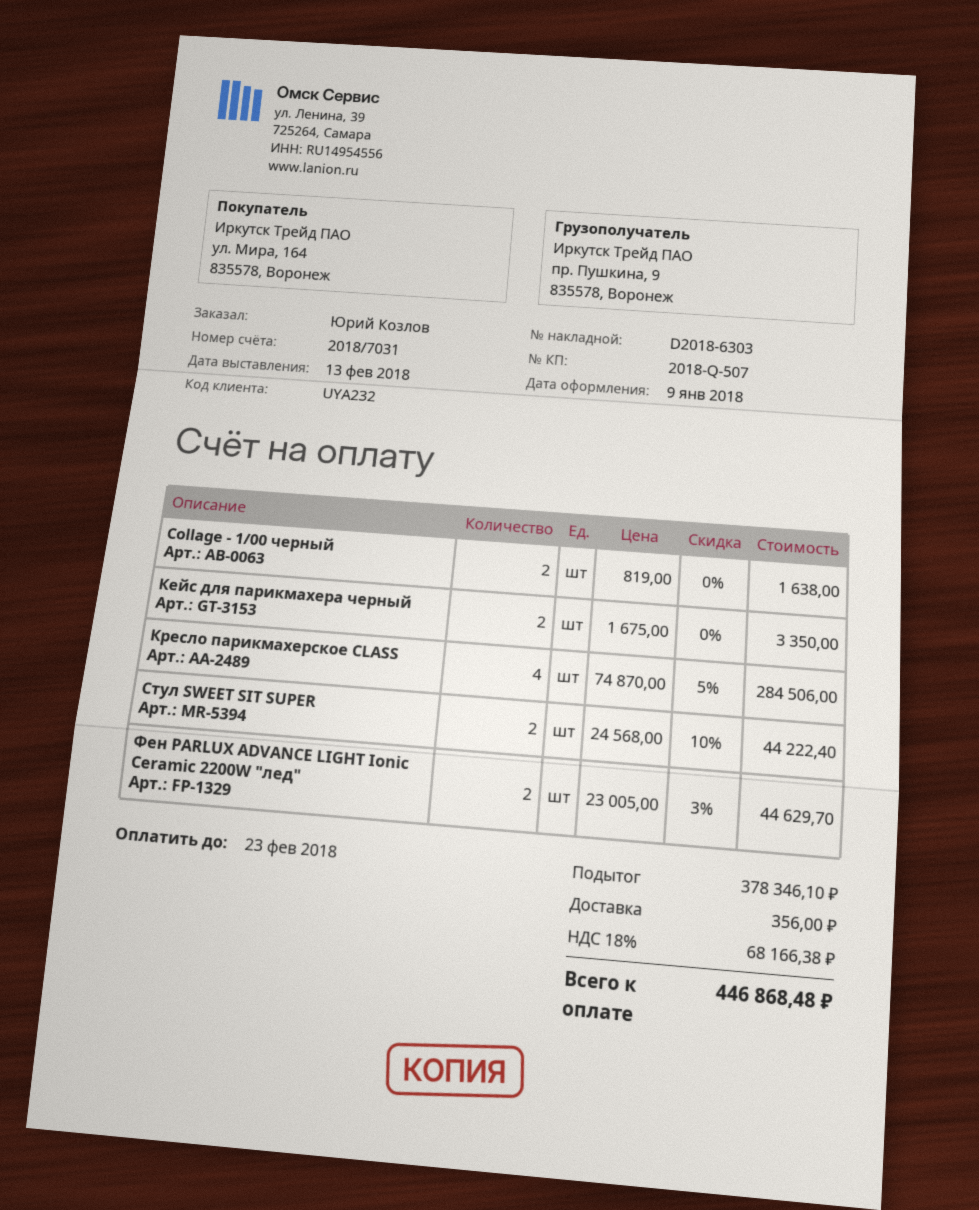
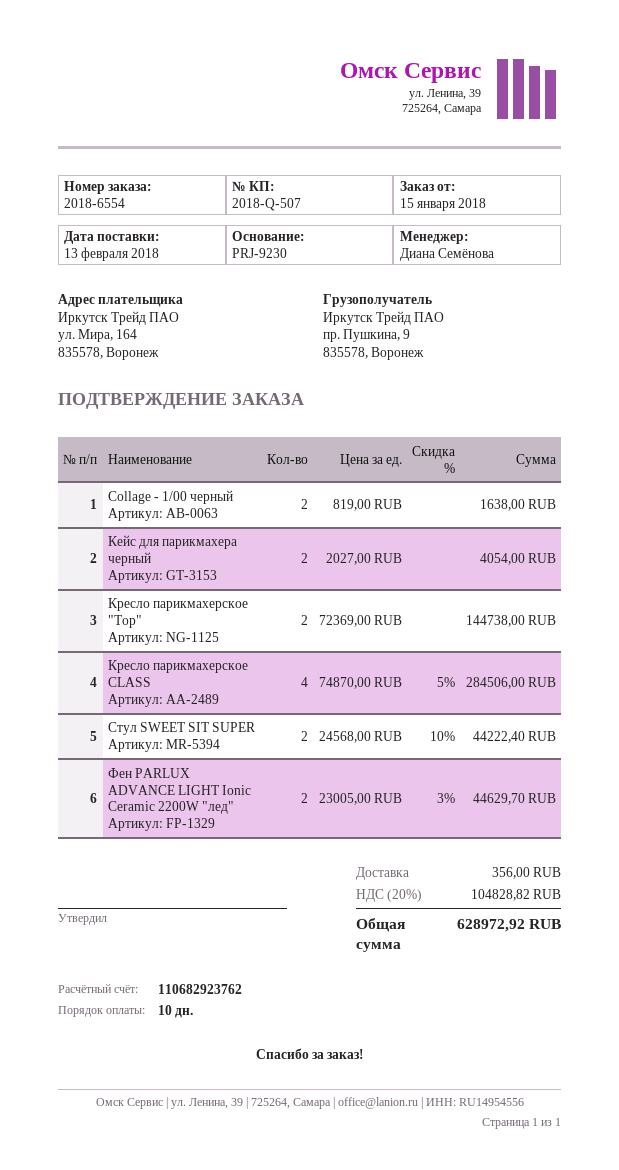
order date: 2018-01-09 -> 2018-01-15
Кейс для парикмахера черный: 2 x 1675.00 = 3350.00 -> 2 x 2027.00 = 4054.00
Кресло парикмахерское "Тор": none -> 2 x 72369.00 = 144738.00
tax: 18% = 68166.38 -> 20% = 104828.82
total: 446868.48 -> 628972.92

